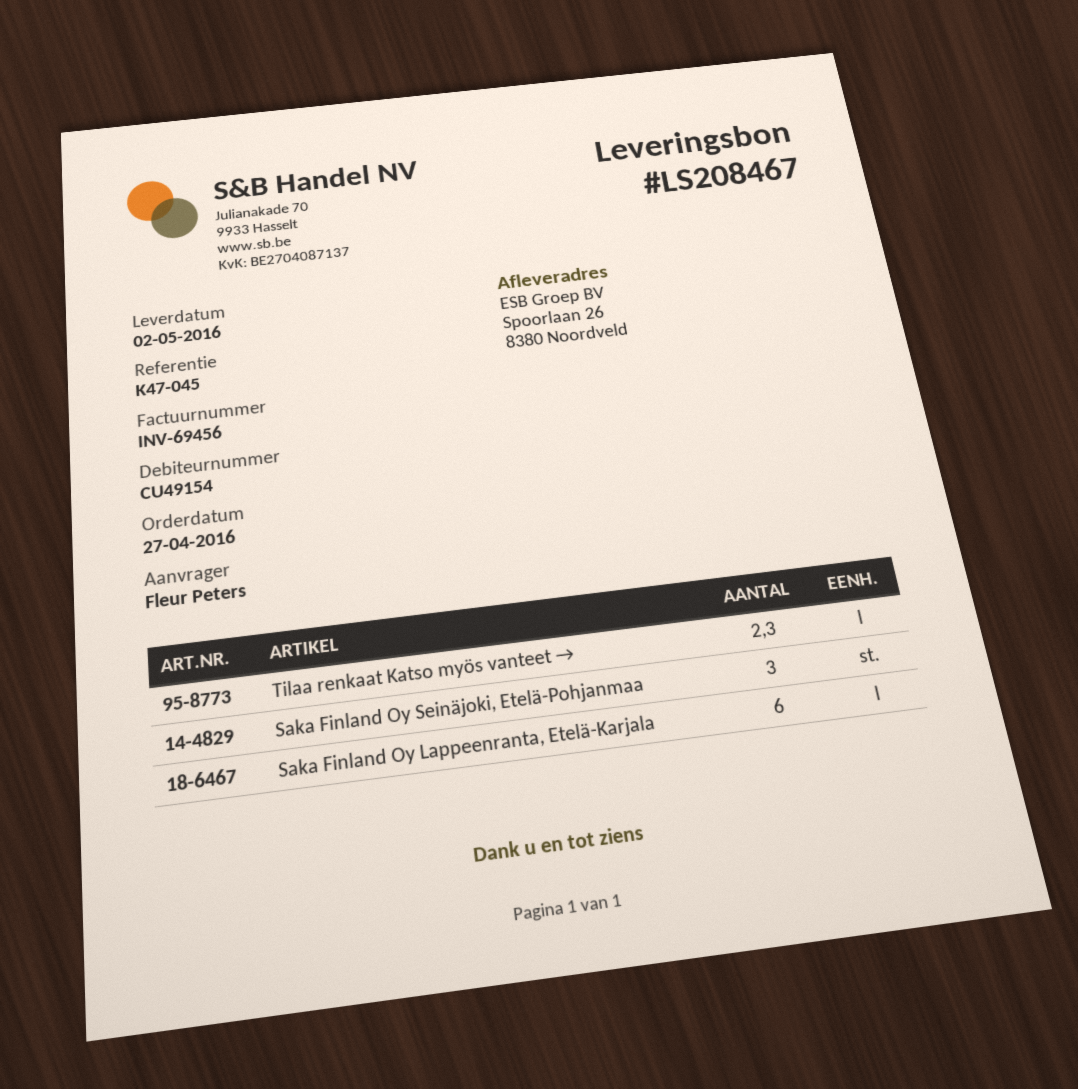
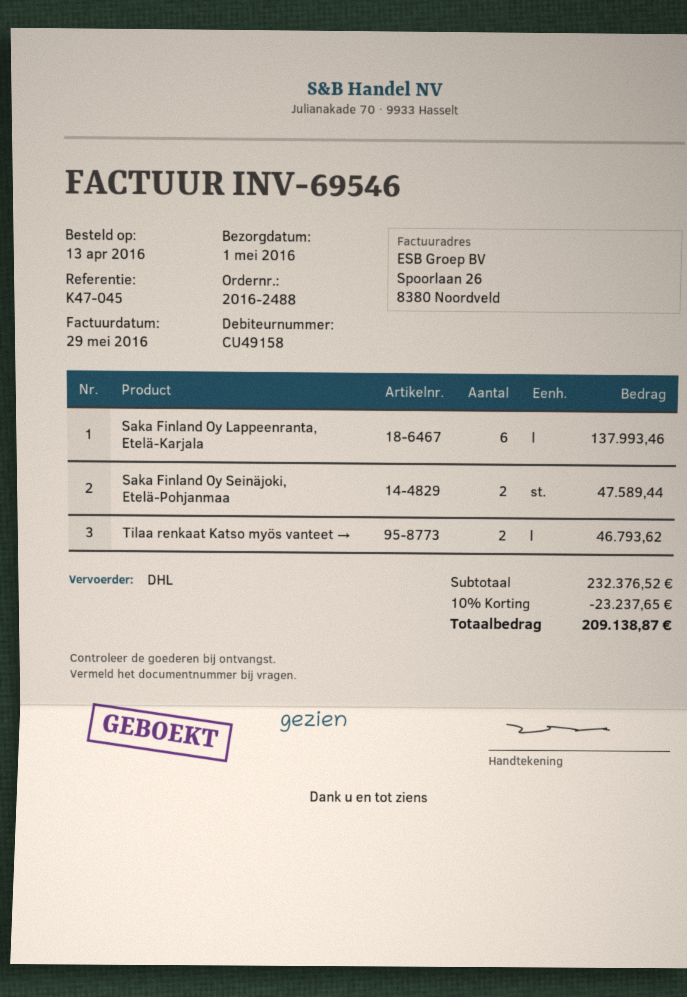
order date: 2016-04-27 -> 2016-04-13
delivery date: 2016-05-02 -> 2016-05-01
invoice number: INV-69456 -> INV-69546
customer number: CU49154 -> CU49158
Tilaa renkaat Katso myös vanteet →: 2.3 -> 2
Saka Finland Oy Seinäjoki, Etelä-Pohjanmaa: 3 -> 2

